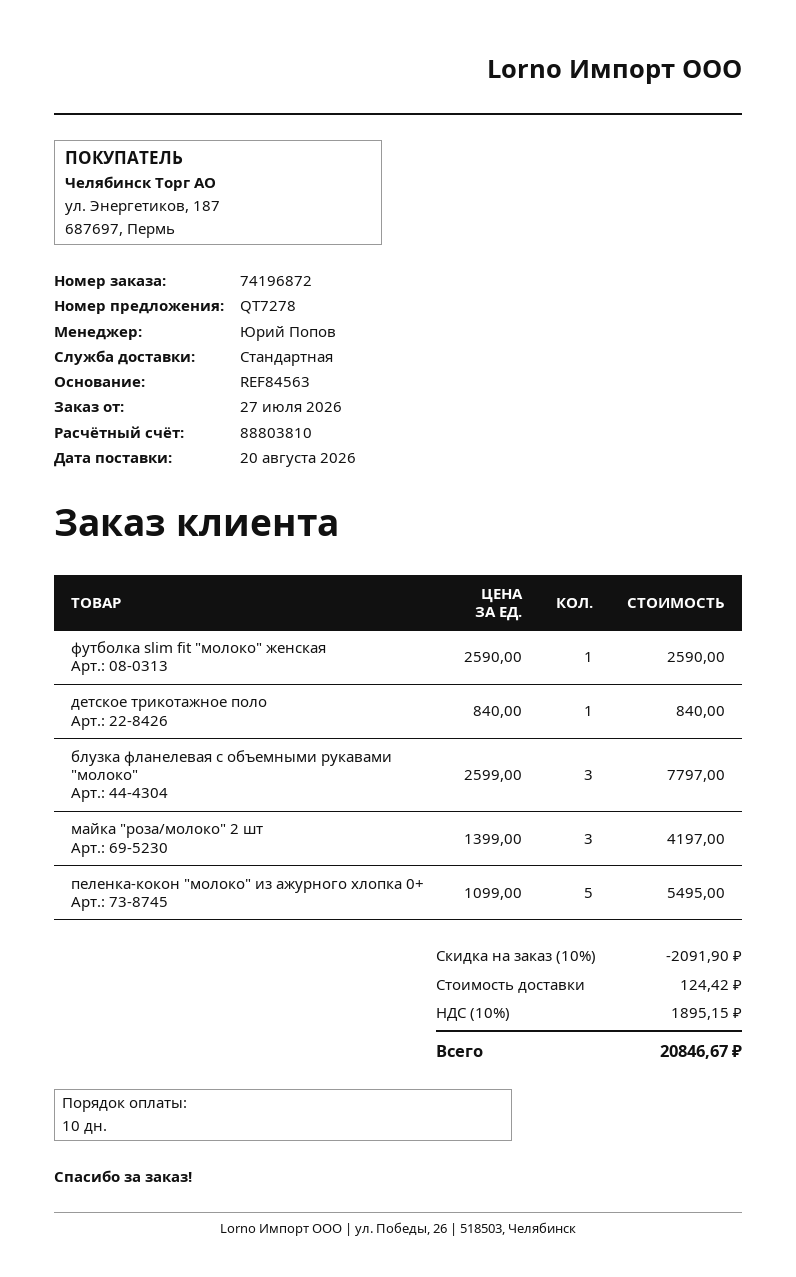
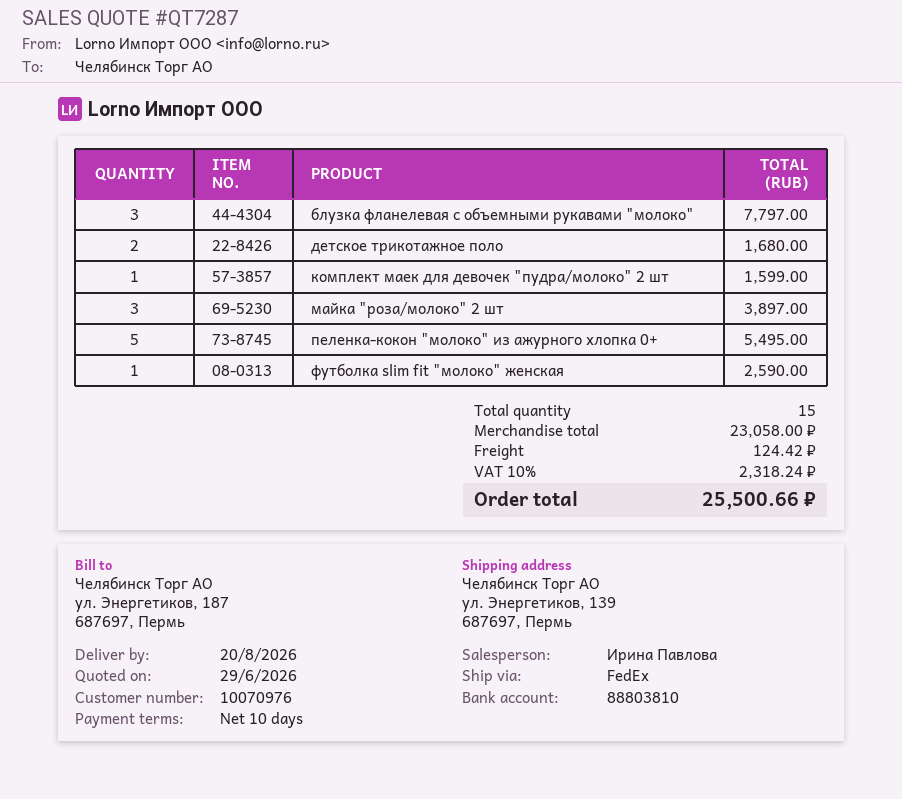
quote number: QT7278 -> QT7287
sales rep: Юрий Попов -> Ирина Павлова
shipping method: standard -> FedEx
детское трикотажное поло: 1 for 840.00 -> 2 for 1680.00
майка "роза/молоко" 2 шт: 3 for 4197.00 -> 3 for 3897.00
комплект маек для девочек "пудра/молоко" 2 шт: none -> 1 for 1599.00
discount: 10% = 2091.90 -> none
tax: 10% = 1895.15 -> 10% = 2318.24
total: 20846.67 -> 25500.66

